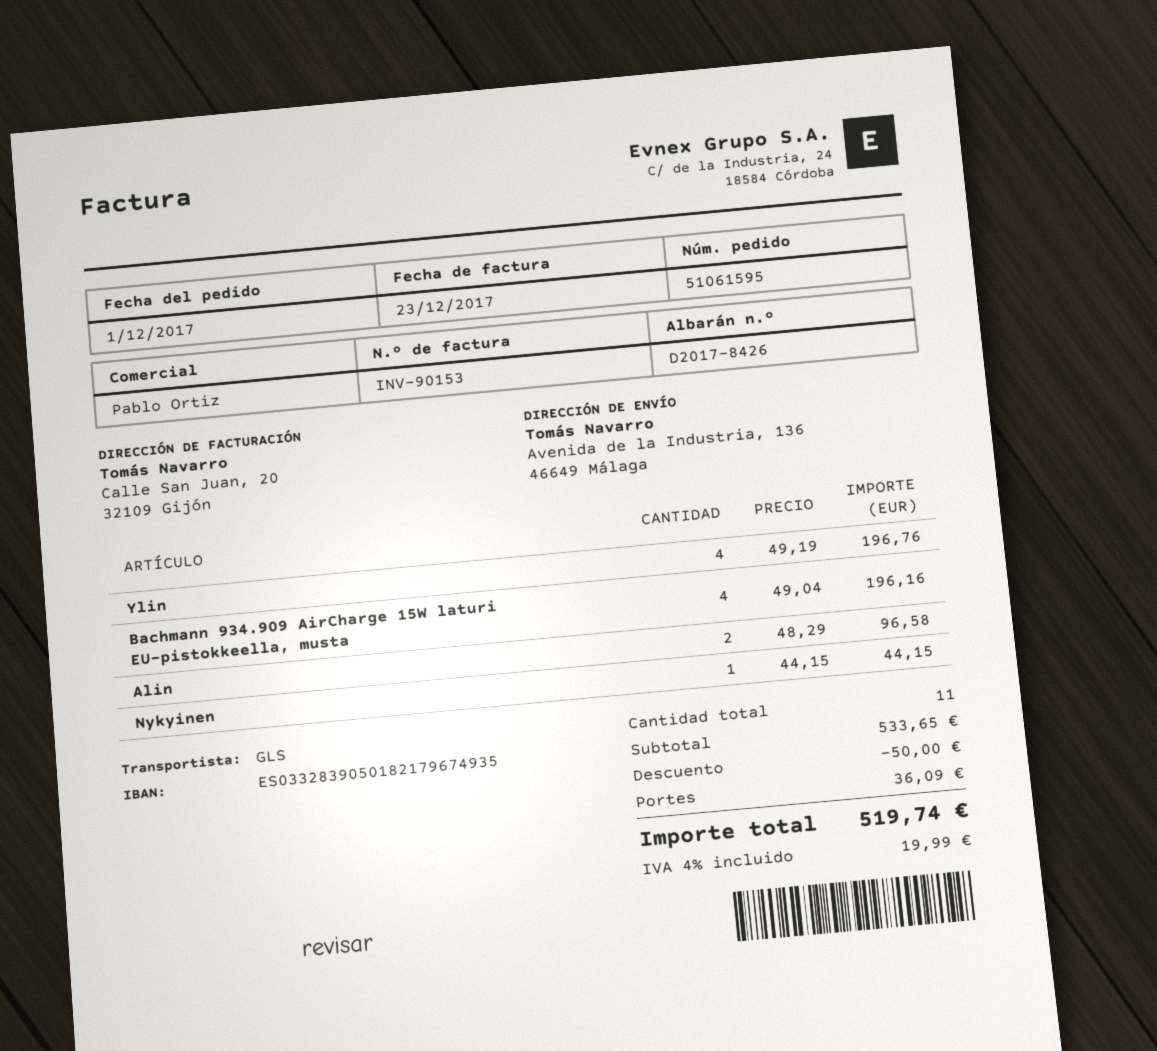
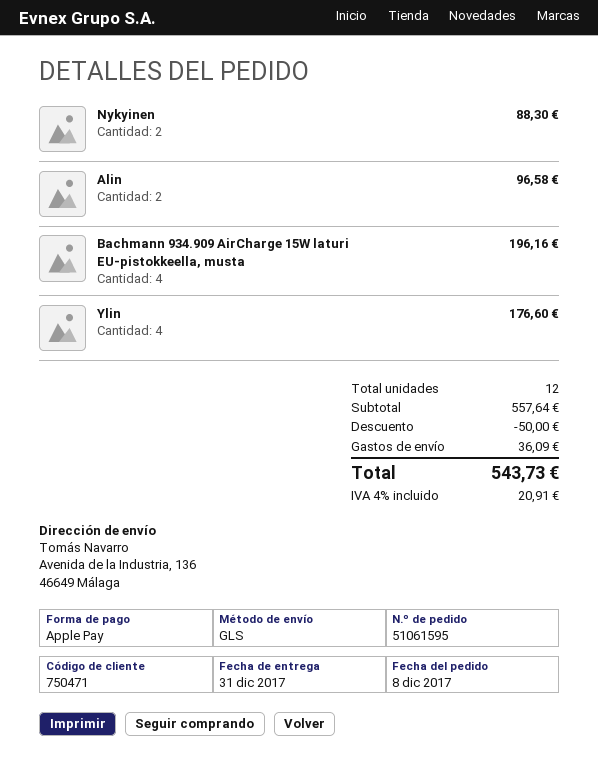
order date: 2017-12-01 -> 2017-12-08
Ylin: 4 for 196.76 -> 4 for 176.60
Nykyinen: 1 for 44.15 -> 2 for 88.30
total quantity: 11 -> 12
subtotal: 533.65 -> 557.64
tax: 4% = 19.99 -> 4% = 20.91
total: 519.74 -> 543.73

